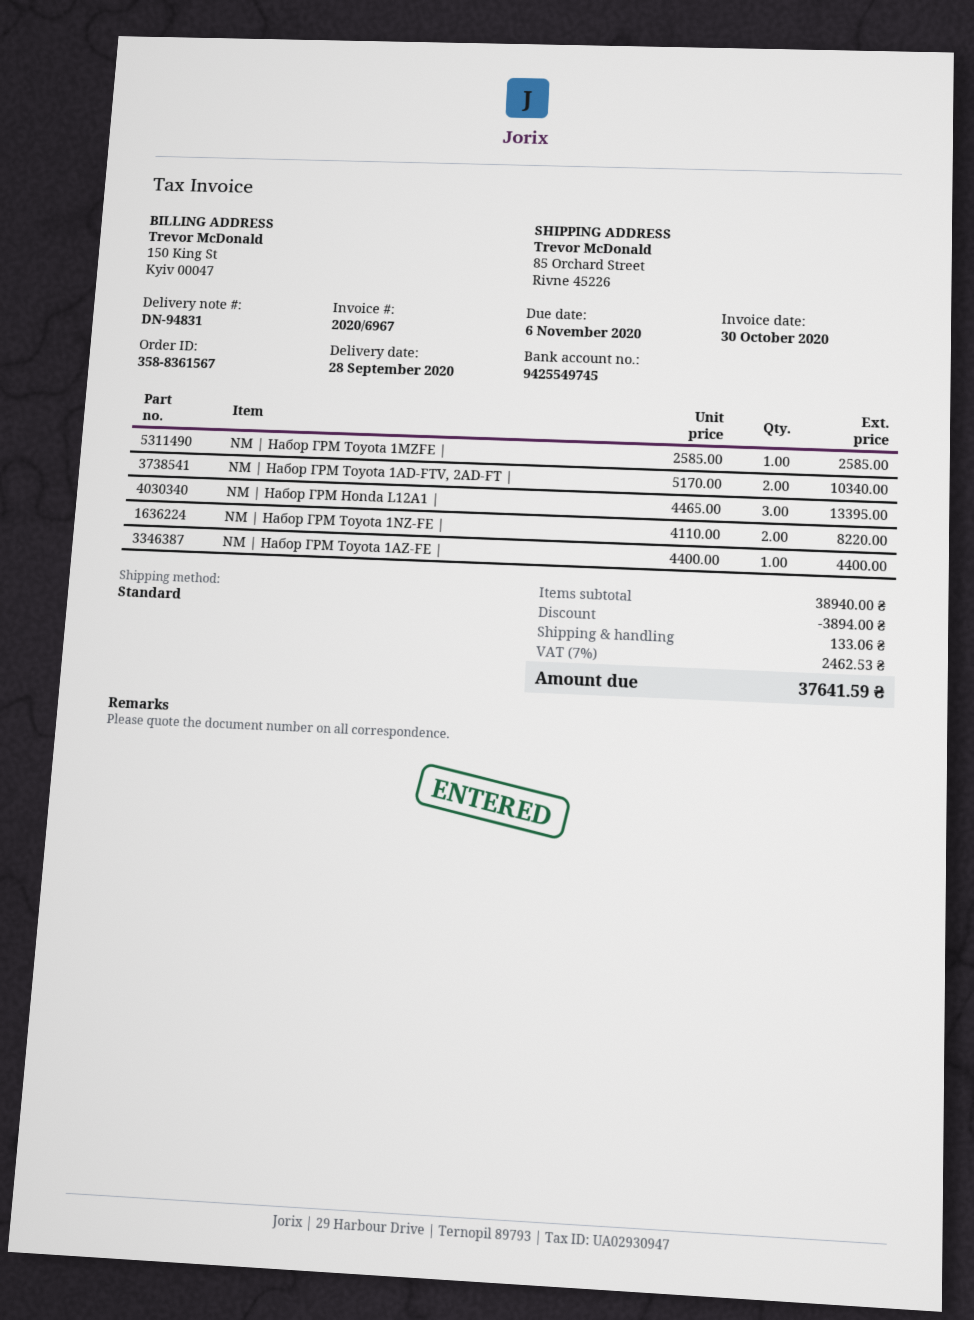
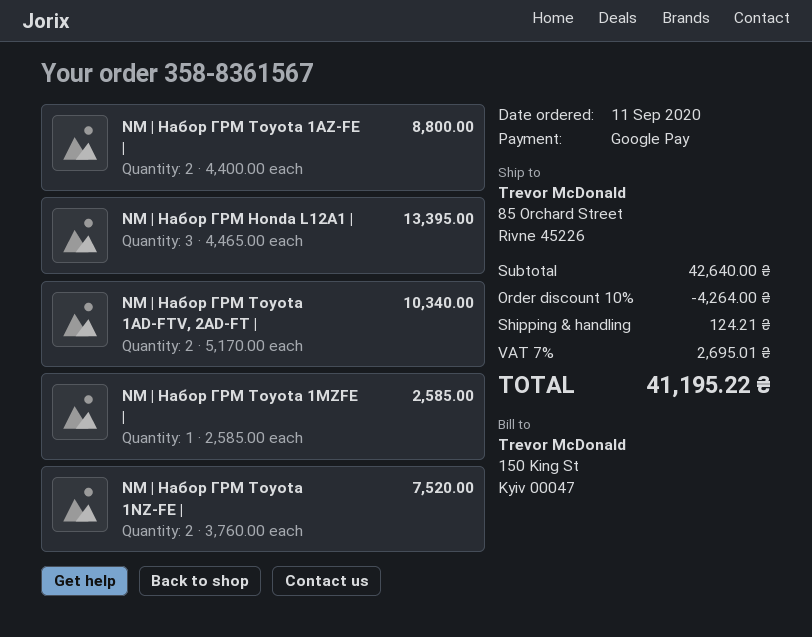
NM | Набор ГРМ Toyota 1NZ-FE |: 2 x 4110.00 = 8220.00 -> 2 x 3760.00 = 7520.00
NM | Набор ГРМ Toyota 1AZ-FE |: 1 x 4400.00 = 4400.00 -> 2 x 4400.00 = 8800.00
subtotal: 38940.00 -> 42640.00
discount: 3894.00 -> 4264.00
shipping: 133.06 -> 124.21
tax: 7% = 2462.53 -> 7% = 2695.01
total: 37641.59 -> 41195.22

